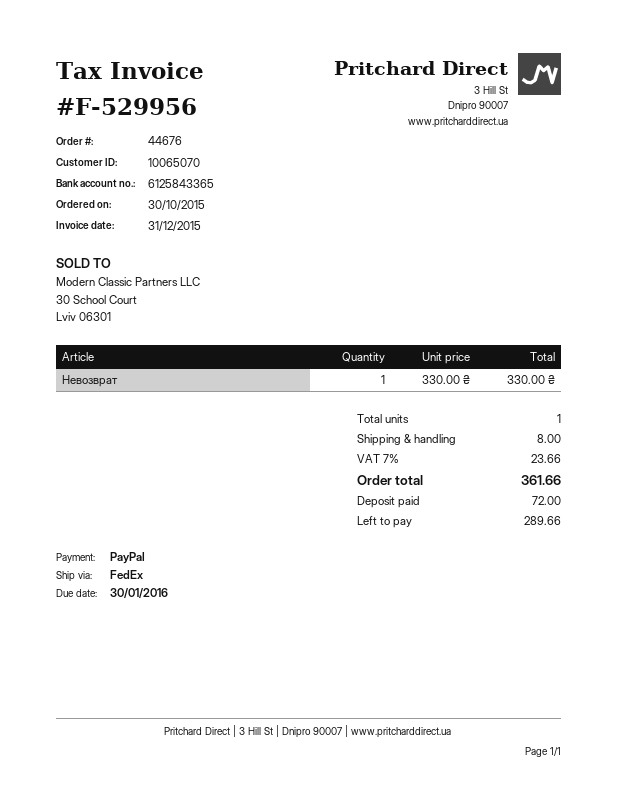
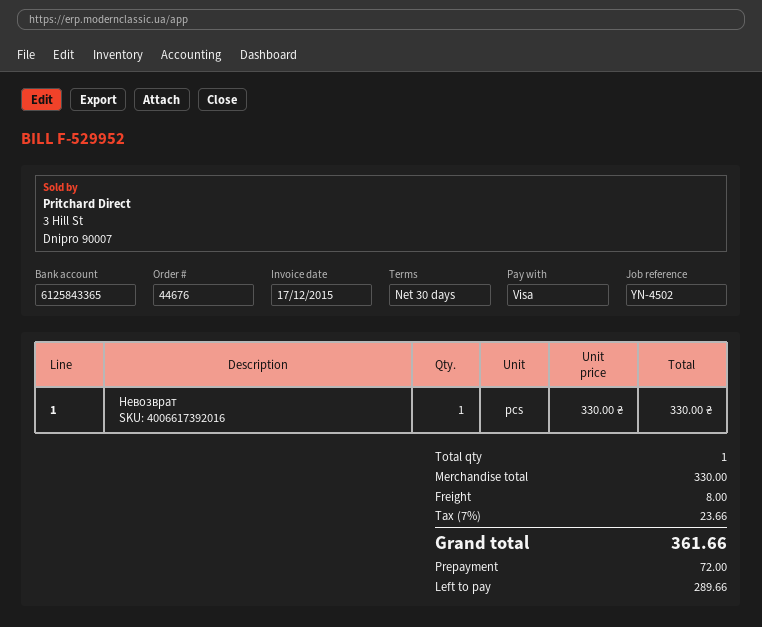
invoice number: F-529956 -> F-529952
invoice date: 2015-12-31 -> 2015-12-17
payment method: PayPal -> Visa

